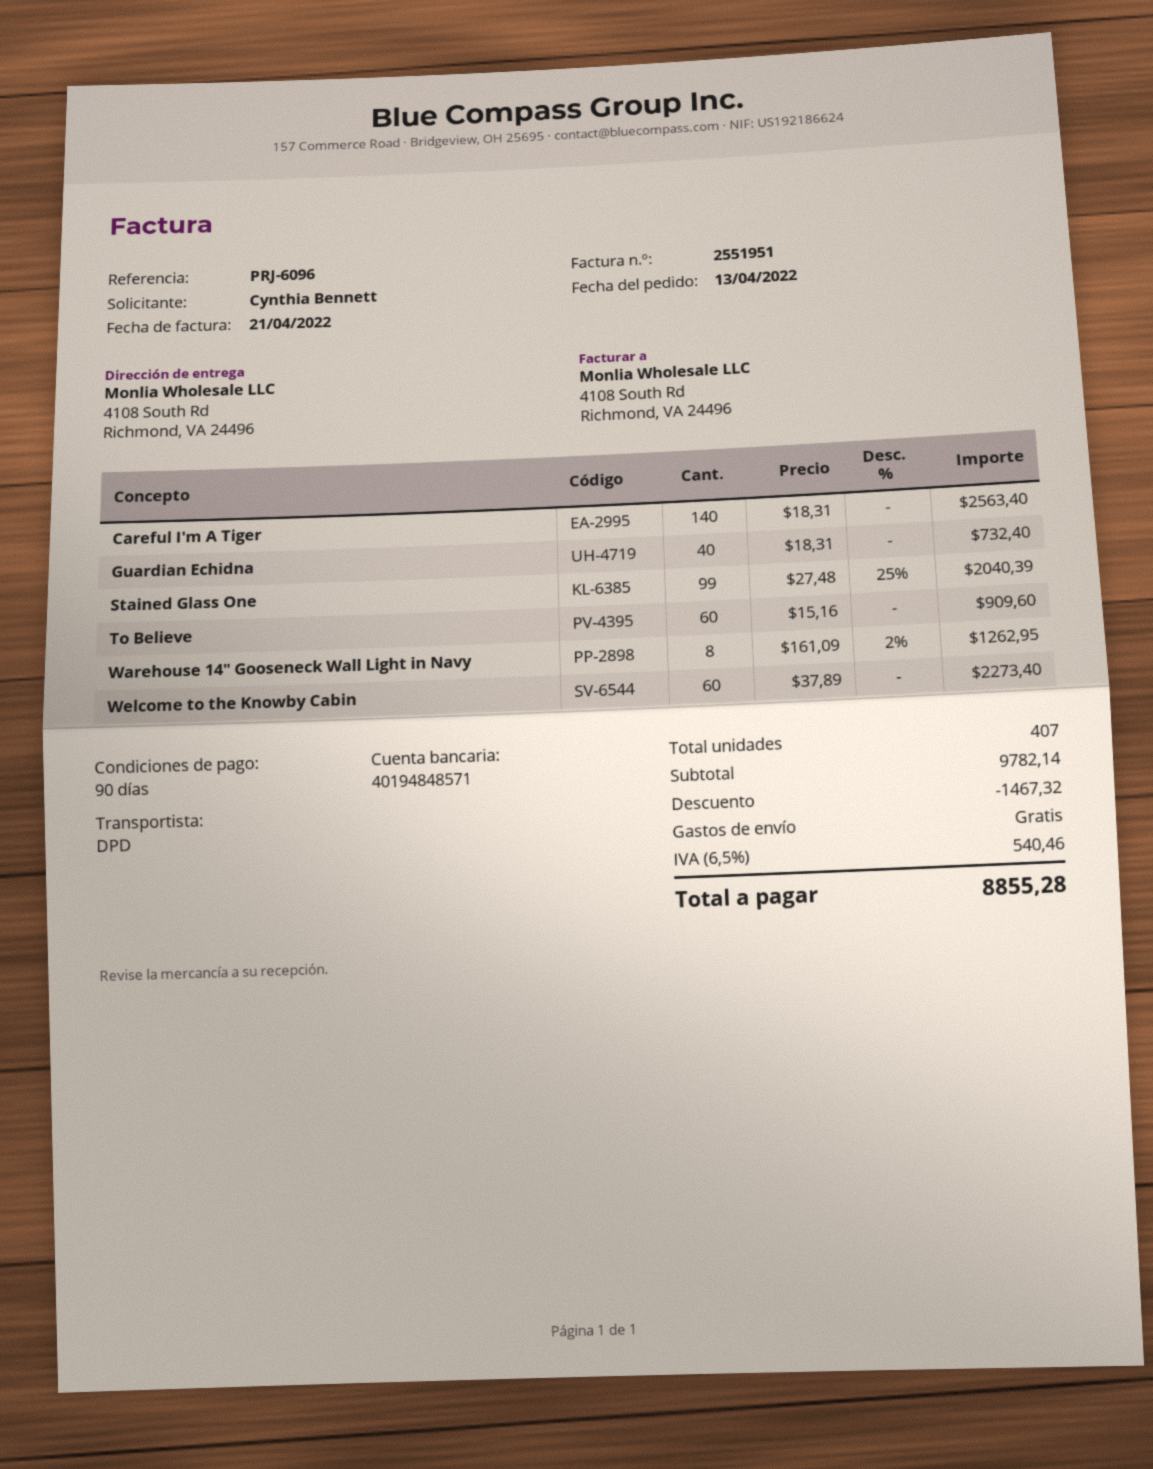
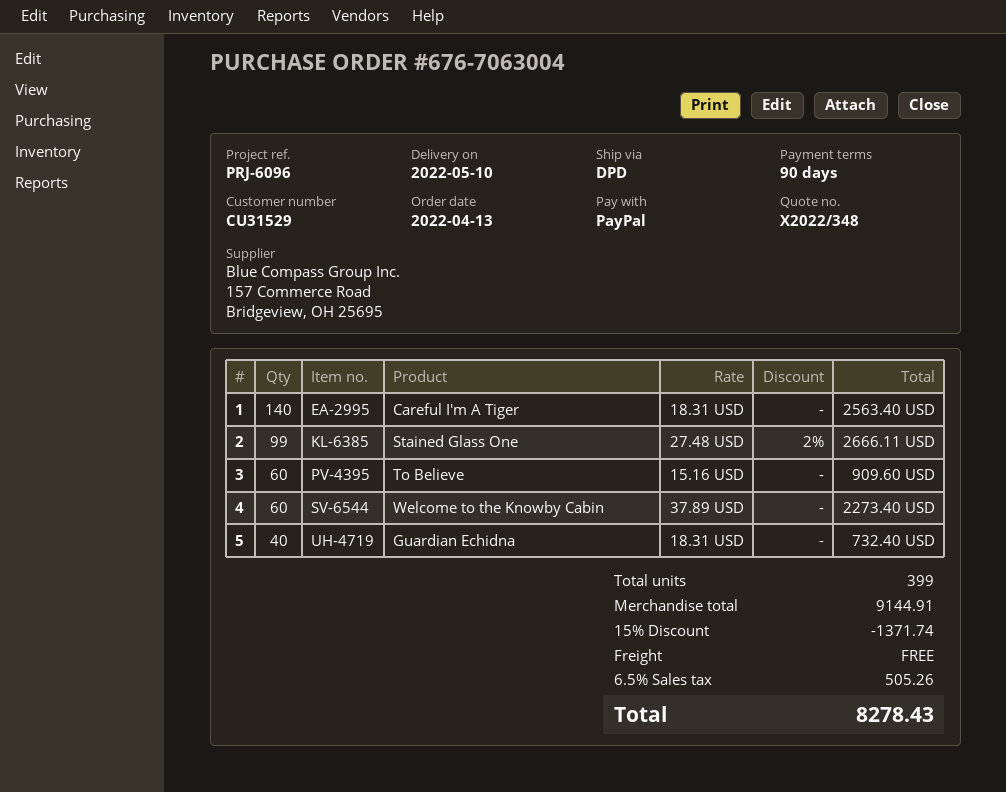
Stained Glass One: 99 x 27.48 - 25% = 2040.39 -> 99 x 27.48 - 2% = 2666.11
Warehouse 14" Gooseneck Wall Light in Navy: 8 x 161.09 - 2% = 1262.95 -> none
total quantity: 407 -> 399
subtotal: 9782.14 -> 9144.91
discount: 1467.32 -> 1371.74
tax: 6.5% = 540.46 -> 6.5% = 505.26
total: 8855.28 -> 8278.43

